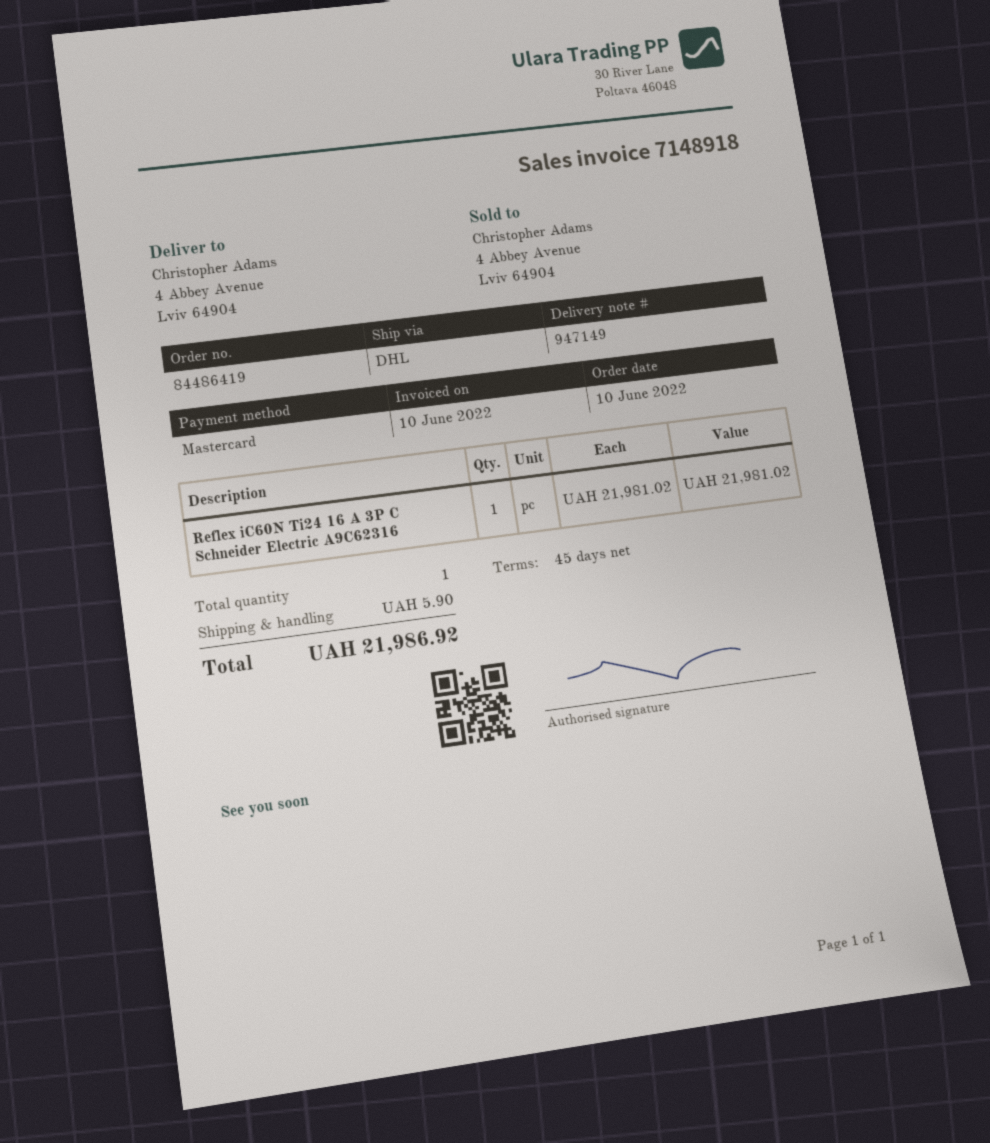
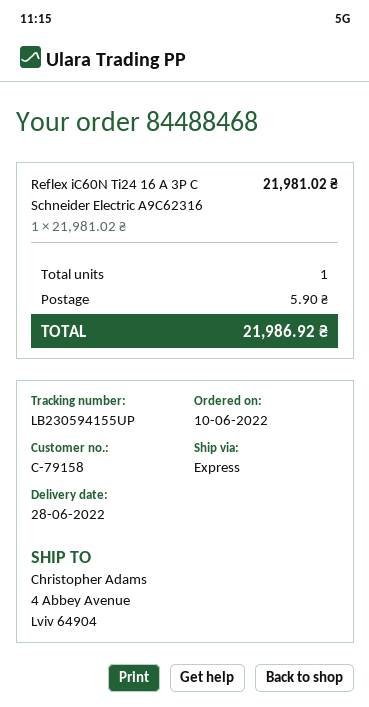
order number: 84486419 -> 84488468
shipping method: DHL -> express

